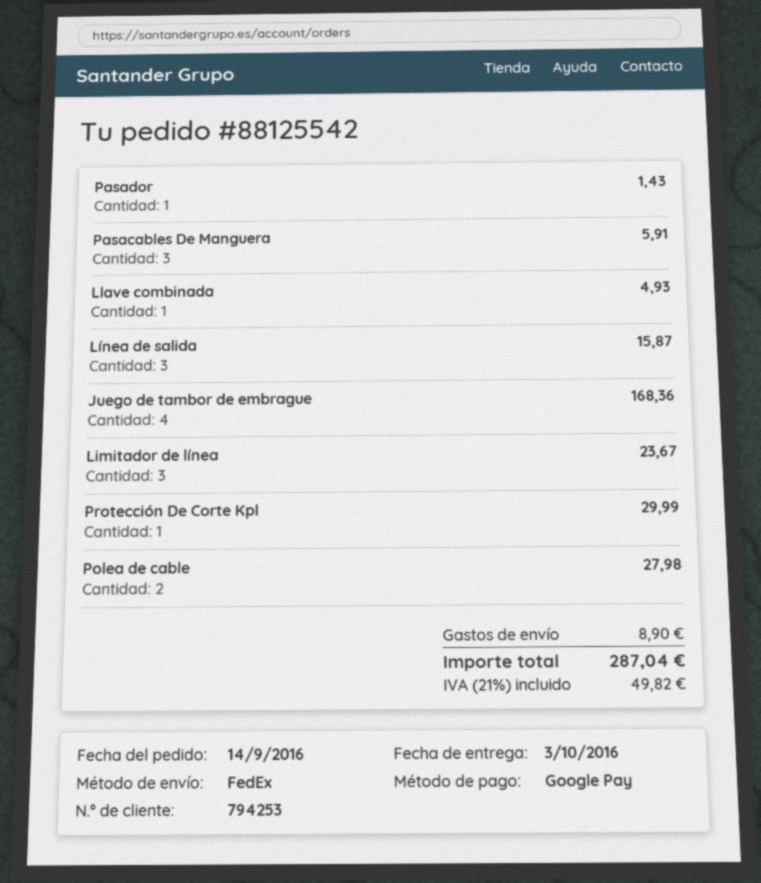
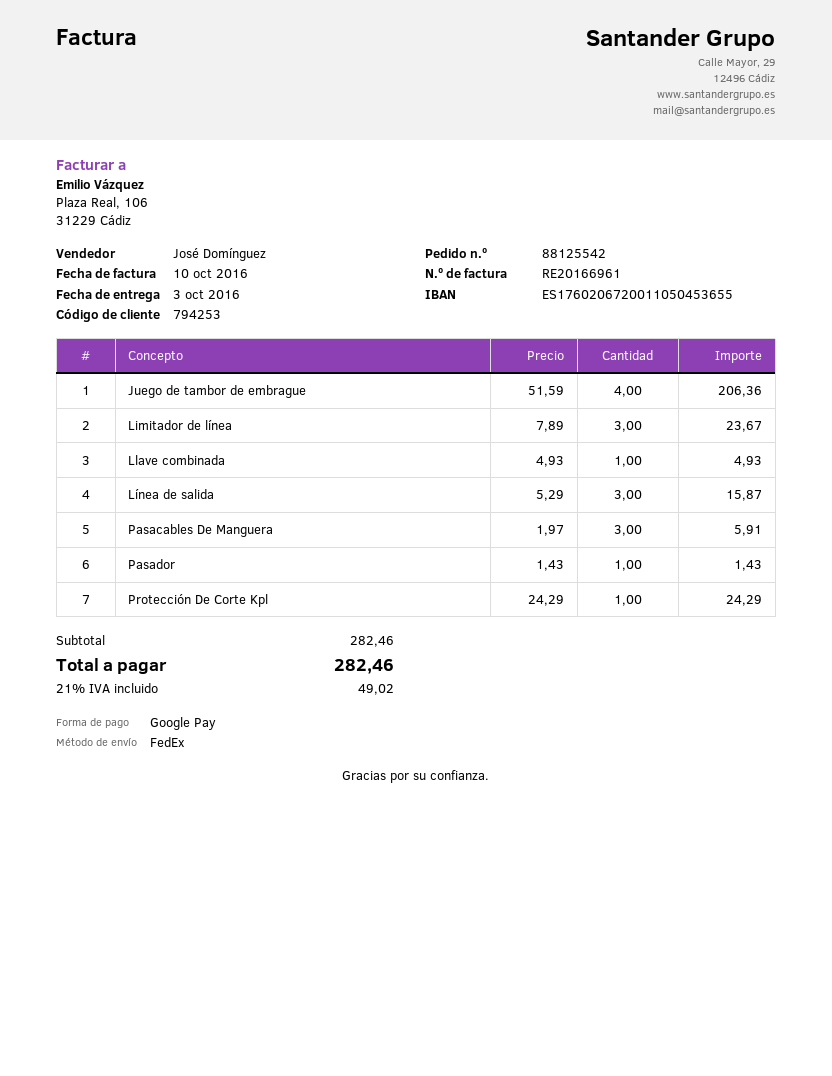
Juego de tambor de embrague: 4 for 168.36 -> 4 for 206.36
Protección De Corte Kpl: 1 for 29.99 -> 1 for 24.29
Polea de cable: 2 for 27.98 -> none
shipping: 8.90 -> none
tax: 21% = 49.82 -> 21% = 49.02
total: 287.04 -> 282.46

